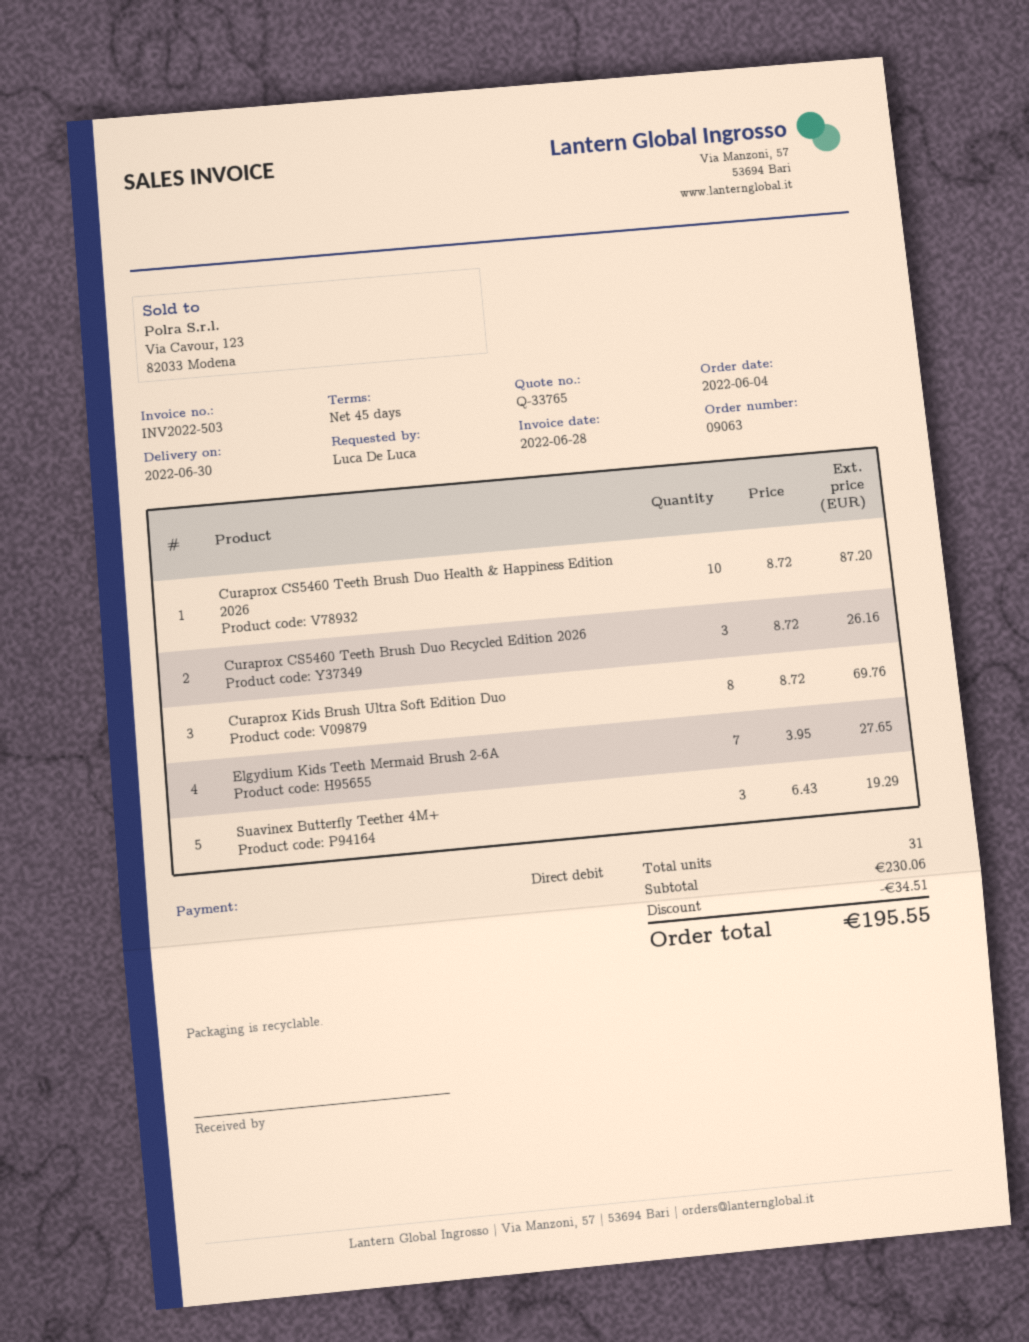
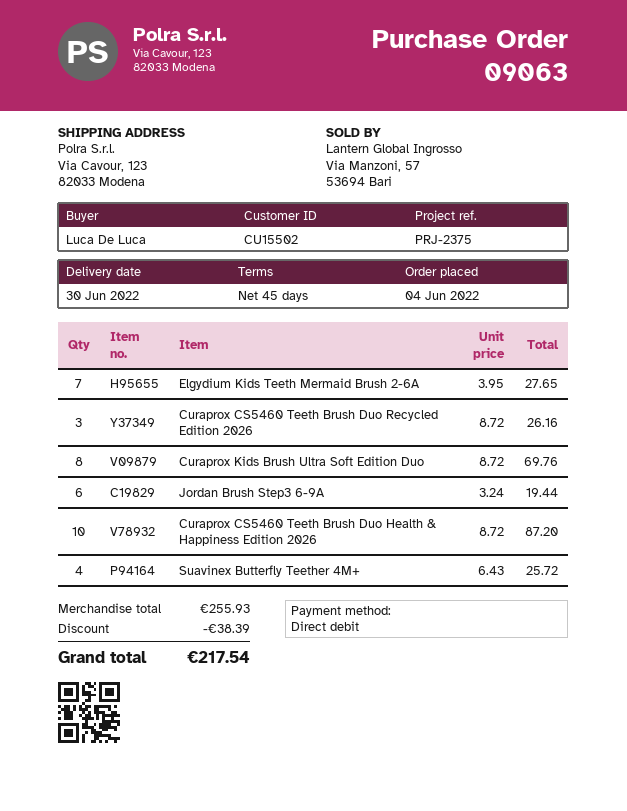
Suavinex Butterfly Teether 4M+: 3 x 6.43 = 19.29 -> 4 x 6.43 = 25.72
Jordan Brush Step3 6-9A: none -> 6 x 3.24 = 19.44
subtotal: 230.06 -> 255.93
discount: 34.51 -> 38.39
total: 195.55 -> 217.54

